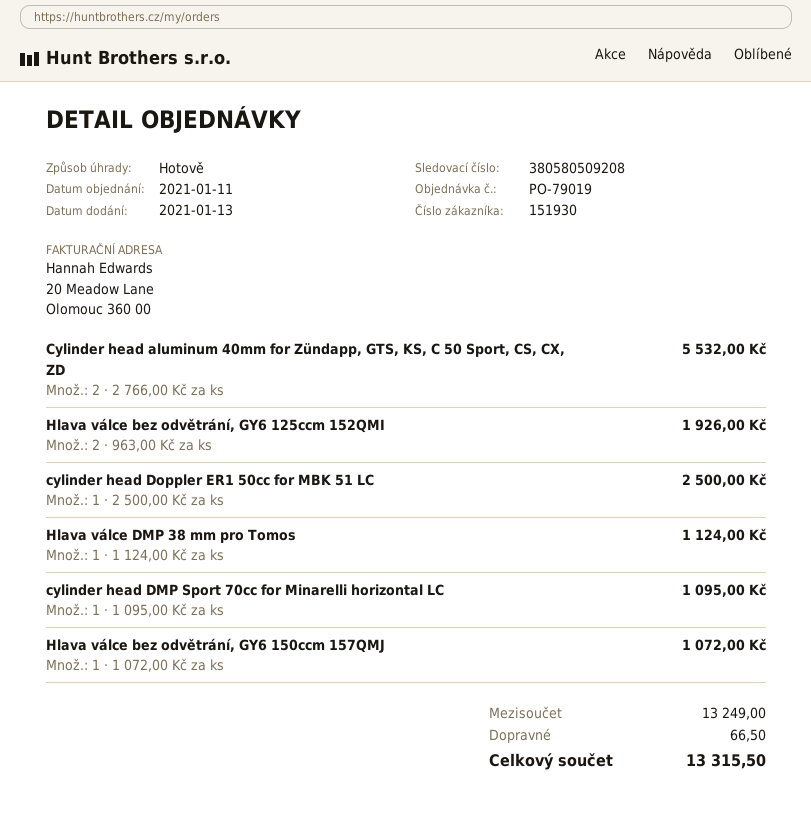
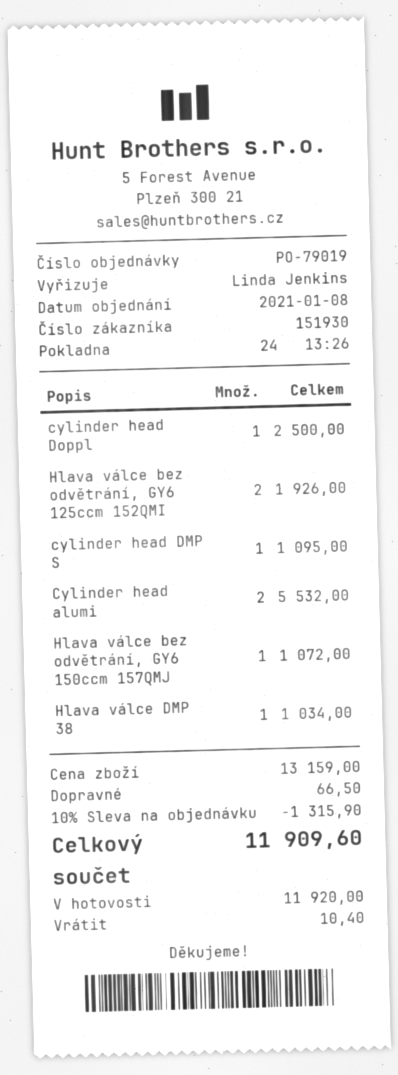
order date: 2021-01-11 -> 2021-01-08
Hlava válce DMP 38 mm pro Tomos: 1 for 1124.00 -> 1 for 1034.00
subtotal: 13249.00 -> 13159.00
discount: none -> 10% = 1315.90
total: 13315.50 -> 11909.60

